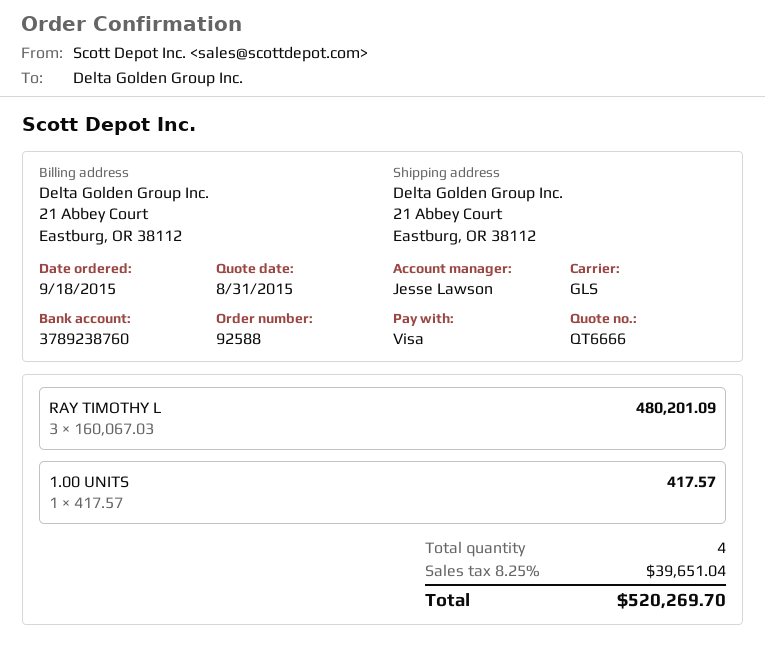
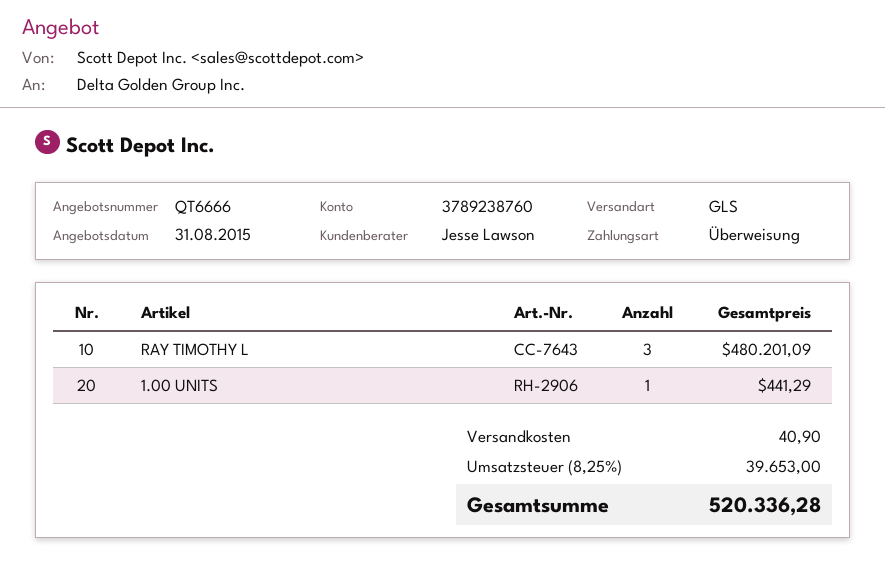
payment method: Visa -> bank transfer
1.00 UNITS: 1 for 417.57 -> 1 for 441.29
shipping: none -> 40.90
tax: 8.25% = 39651.04 -> 8.25% = 39653.00
total: 520269.70 -> 520336.28

